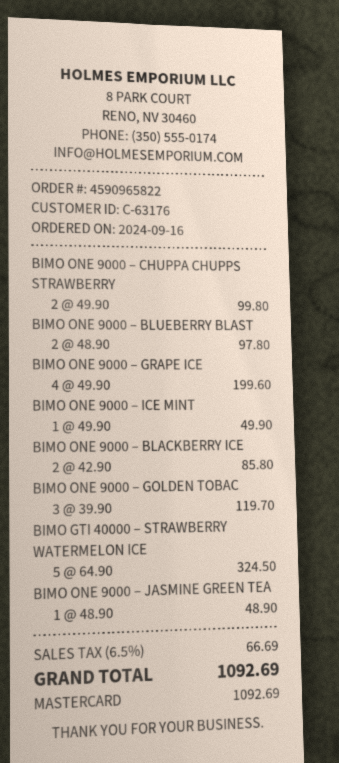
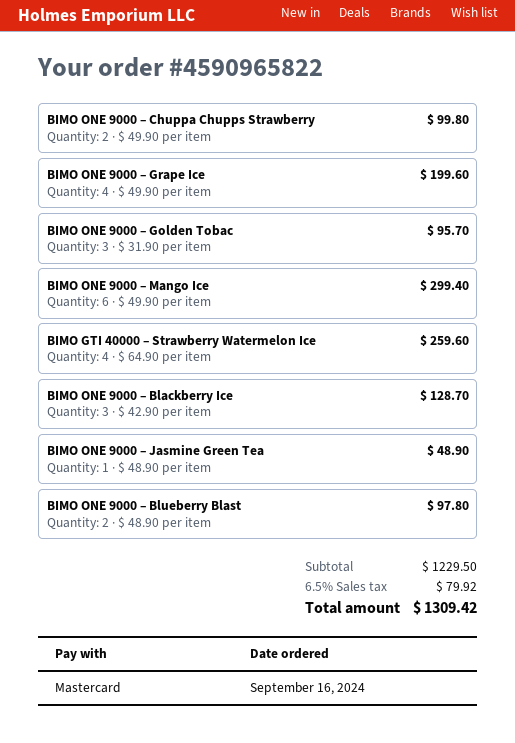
BIMO ONE 9000 – ICE MINT: 1 x 49.90 = 49.90 -> none
BIMO ONE 9000 – BLACKBERRY ICE: 2 x 42.90 = 85.80 -> 3 x 42.90 = 128.70
BIMO ONE 9000 – GOLDEN TOBAC: 3 x 39.90 = 119.70 -> 3 x 31.90 = 95.70
BIMO GTI 40000 – STRAWBERRY WATERMELON ICE: 5 x 64.90 = 324.50 -> 4 x 64.90 = 259.60
BIMO ONE 9000 – Mango Ice: none -> 6 x 49.90 = 299.40
tax: 6.5% = 66.69 -> 6.5% = 79.92
total: 1092.69 -> 1309.42

